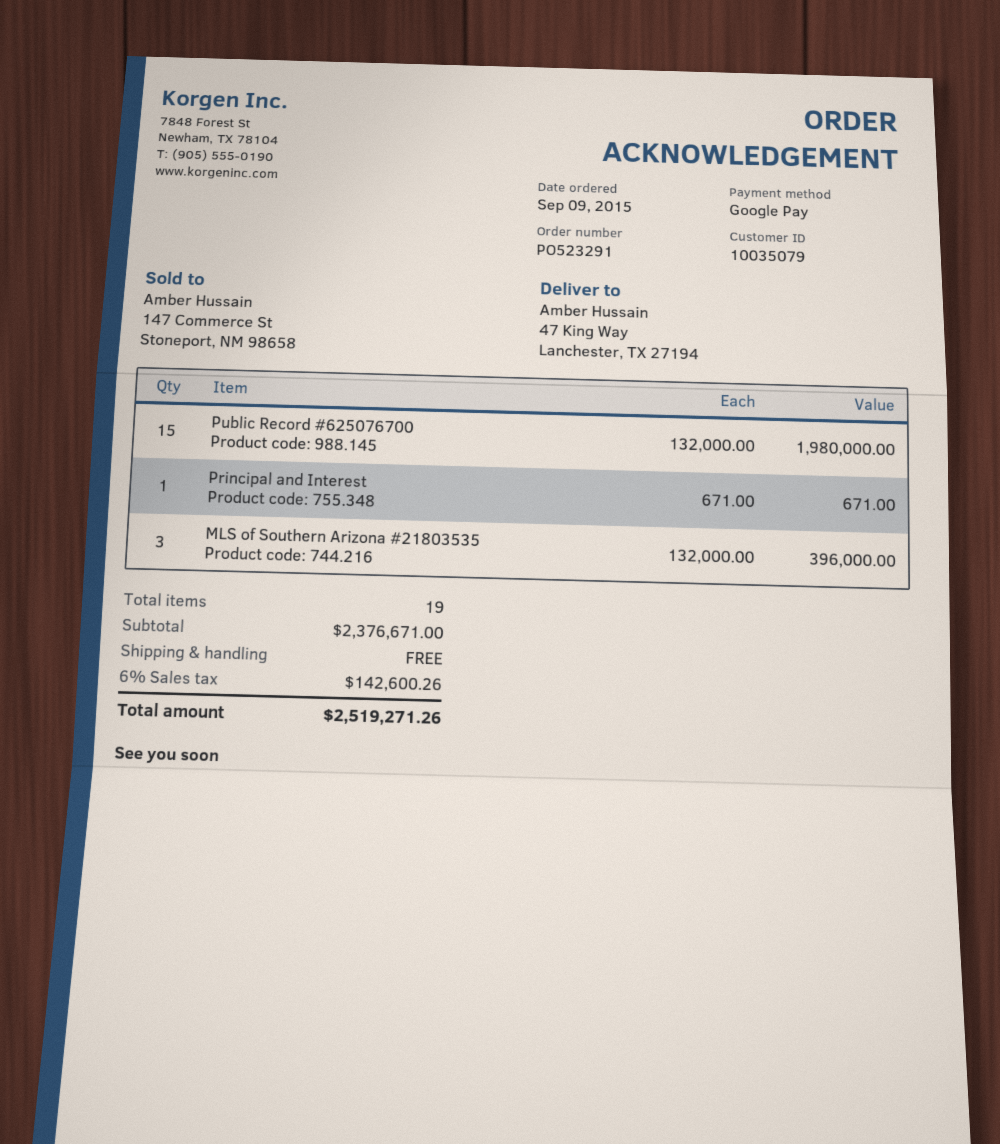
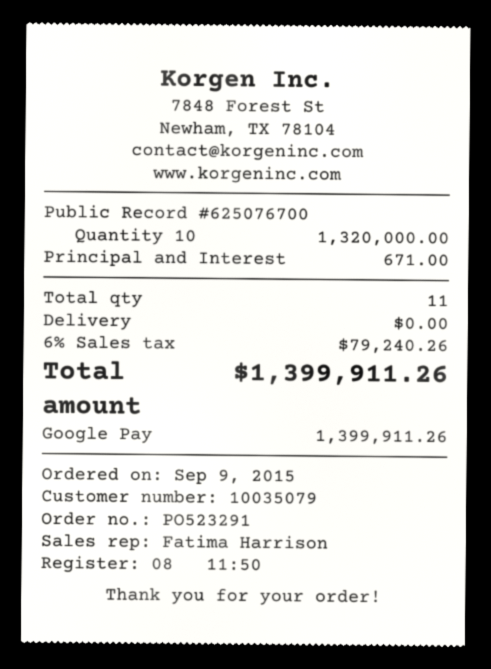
Public Record #625076700: 15 for 1980000.00 -> 10 for 1320000.00
MLS of Southern Arizona #21803535: 3 for 396000.00 -> none
total quantity: 19 -> 11
tax: 6% = 142600.26 -> 6% = 79240.26
total: 2519271.26 -> 1399911.26

